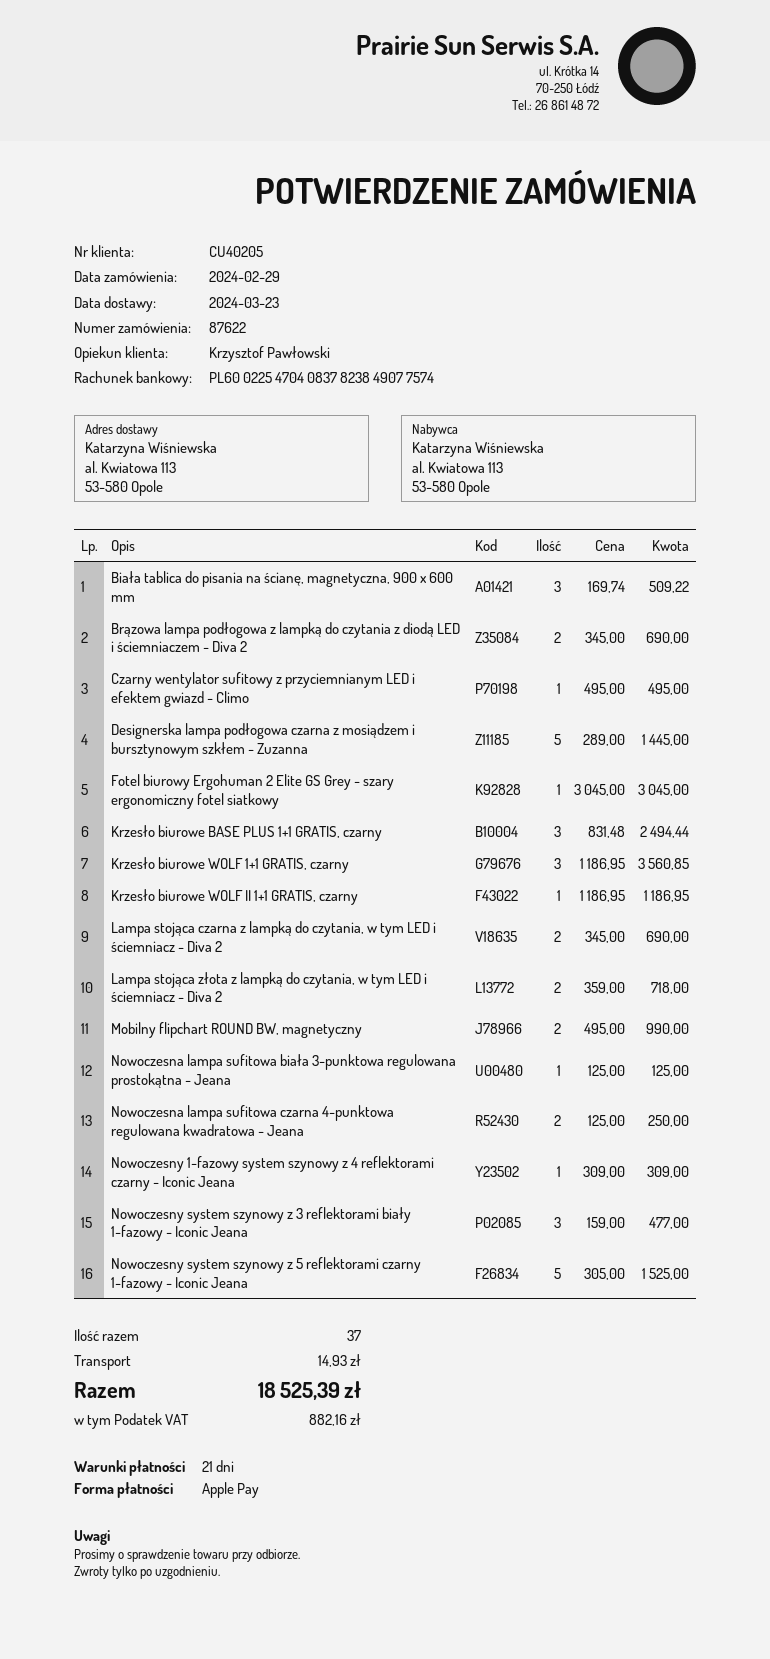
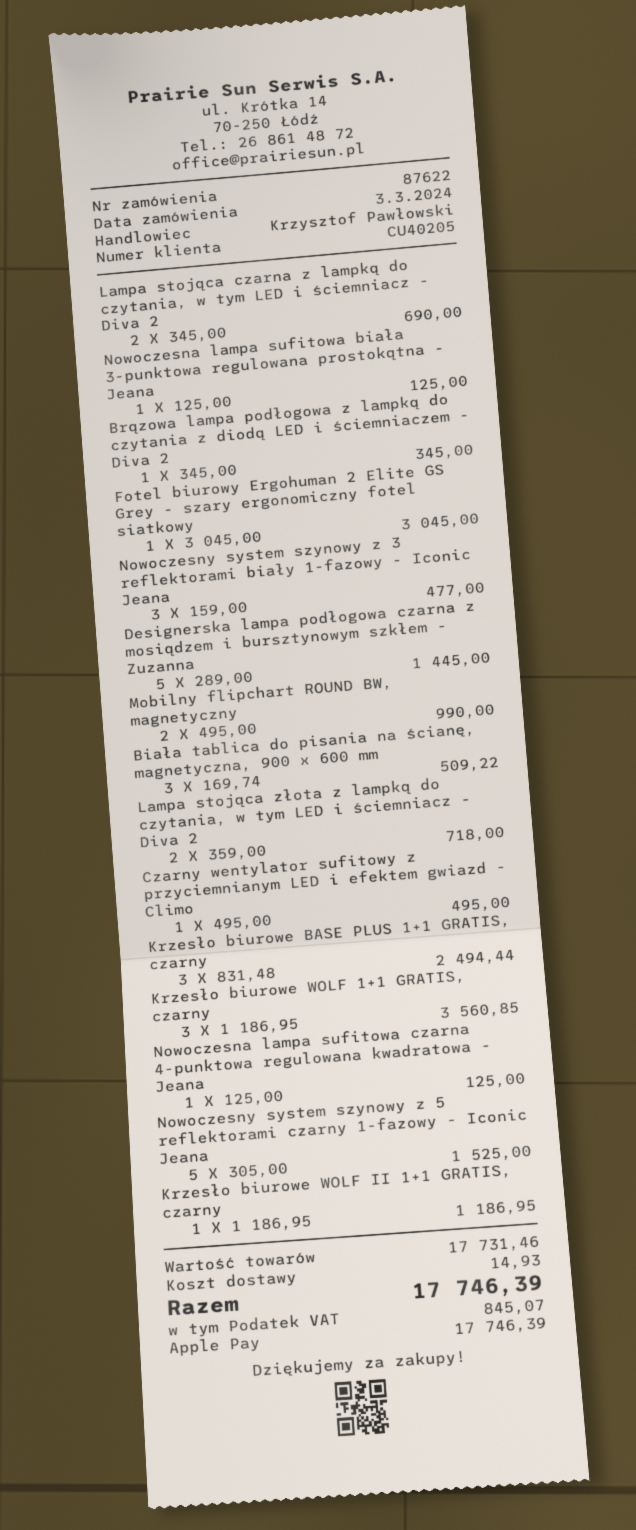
order date: 2024-02-29 -> 2024-03-03
Brązowa lampa podłogowa z lampką do czytania z diodą LED i ściemniaczem - Diva 2: 2 x 345.00 = 690.00 -> 1 x 345.00 = 345.00
Nowoczesna lampa sufitowa czarna 4-punktowa regulowana kwadratowa - Jeana: 2 x 125.00 = 250.00 -> 1 x 125.00 = 125.00
Nowoczesny 1-fazowy system szynowy z 4 reflektorami czarny - Iconic Jeana: 1 x 309.00 = 309.00 -> none
tax: 882.16 -> 845.07
total: 18525.39 -> 17746.39

